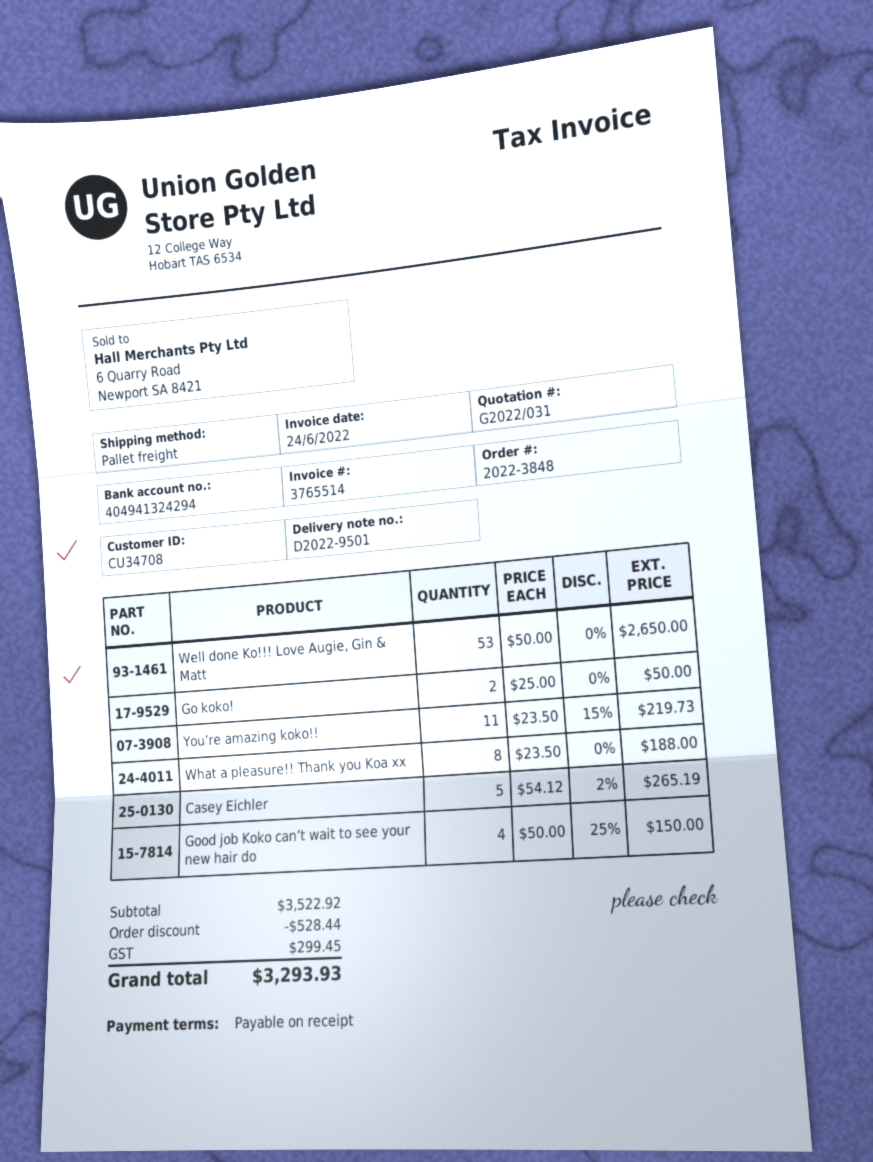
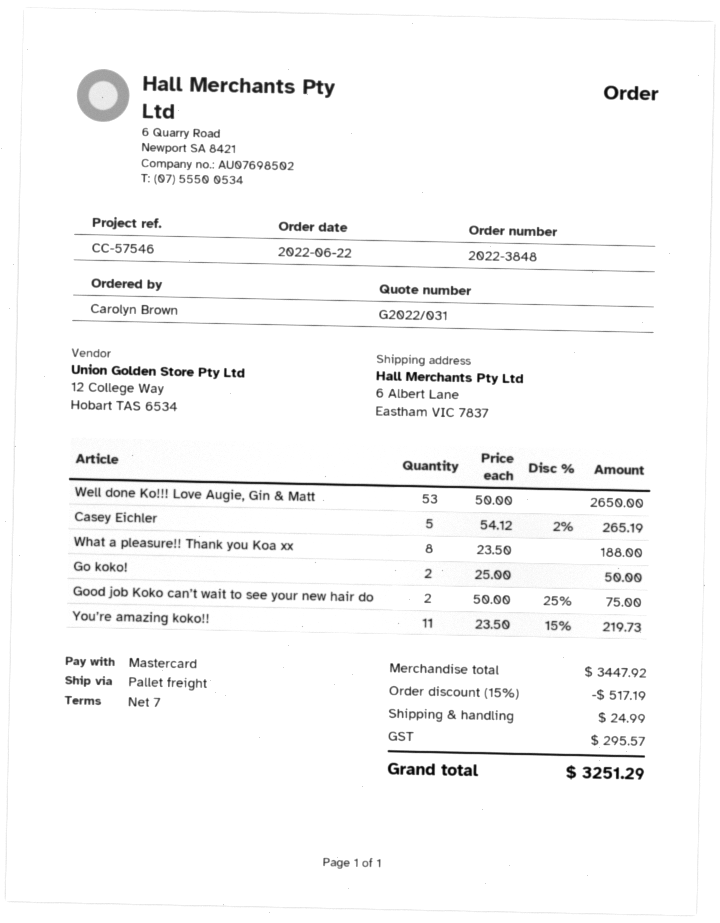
payment terms: on receipt -> 7 days
Good job Koko can’t wait to see your new hair do: 4 x 50.00 - 25% = 150.00 -> 2 x 50.00 - 25% = 75.00
subtotal: 3522.92 -> 3447.92
discount: 528.44 -> 517.19
shipping: none -> 24.99
tax: 299.45 -> 295.57
total: 3293.93 -> 3251.29

